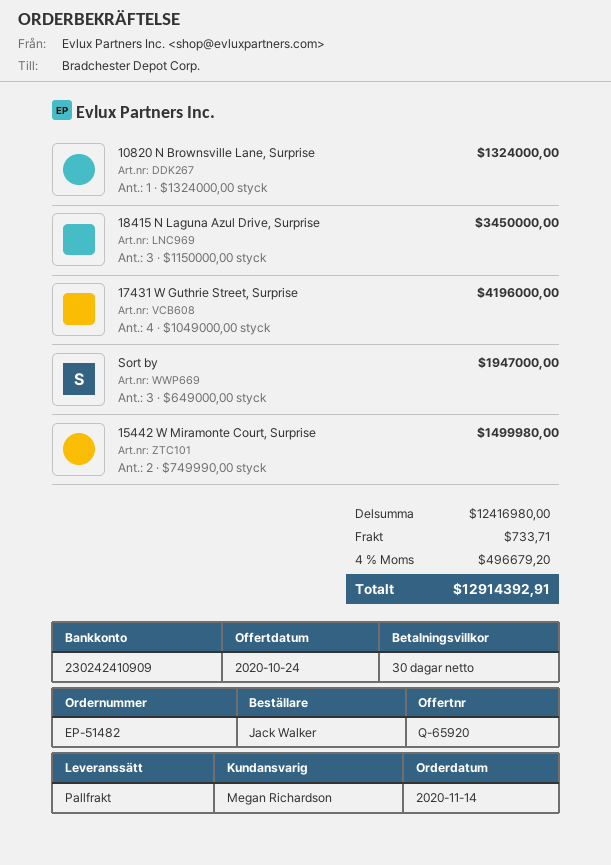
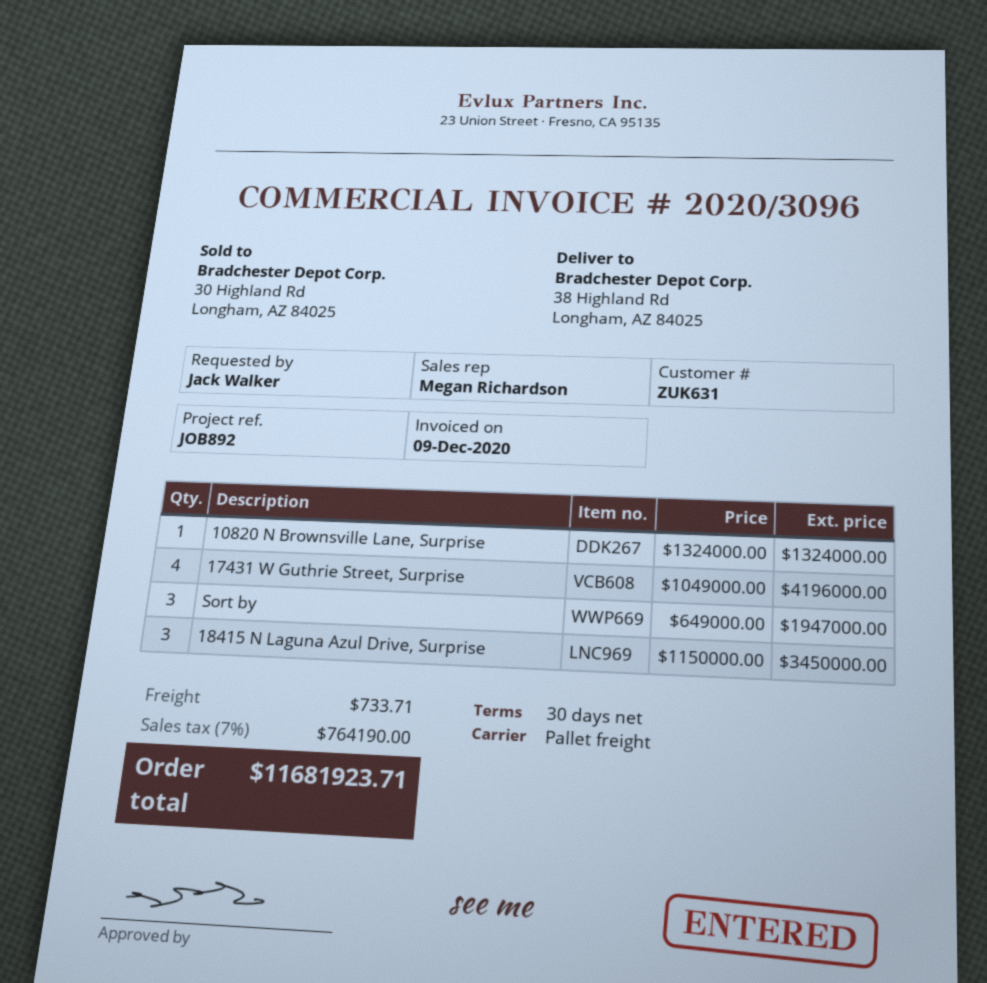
15442 W Miramonte Court, Surprise: 2 x 749990.00 = 1499980.00 -> none
tax: 4% = 496679.20 -> 7% = 764190.00
total: 12914392.91 -> 11681923.71

